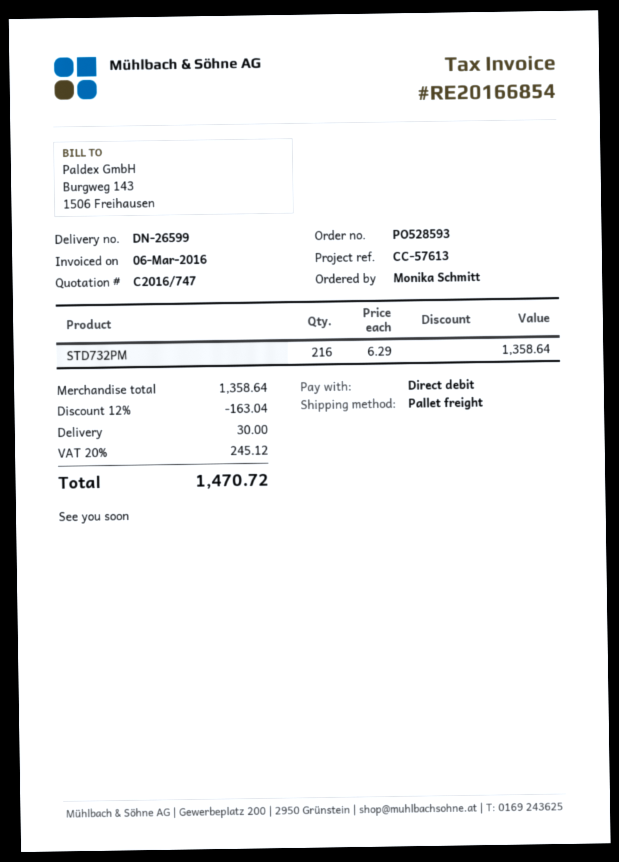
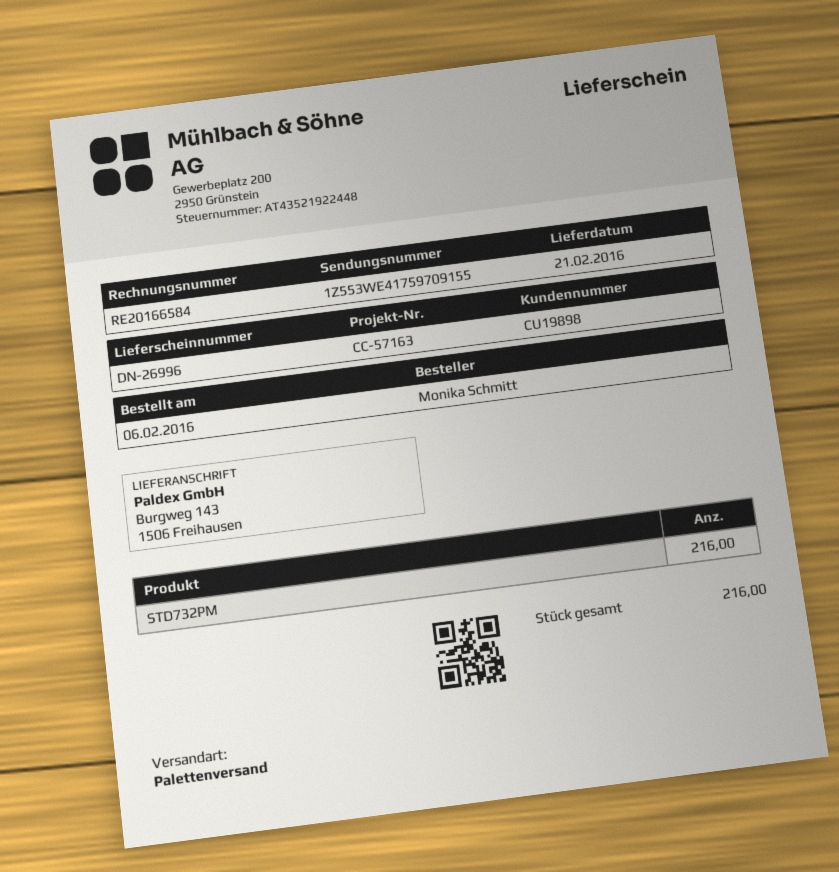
delivery note number: DN-26599 -> DN-26996
invoice number: RE20166854 -> RE20166584
reference: CC-57613 -> CC-57163

